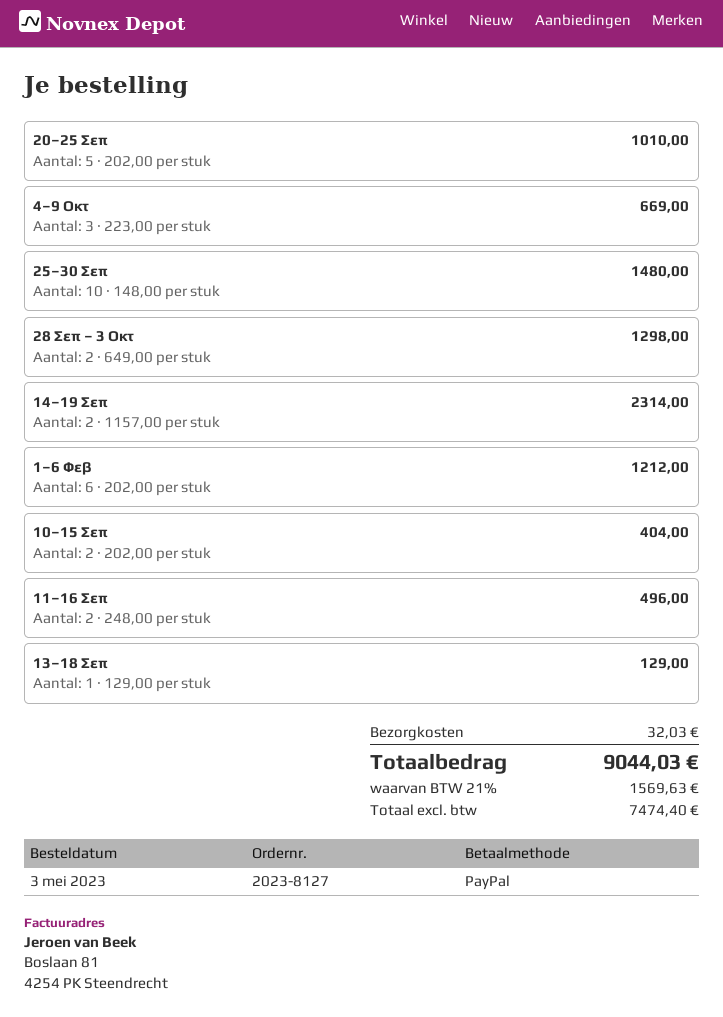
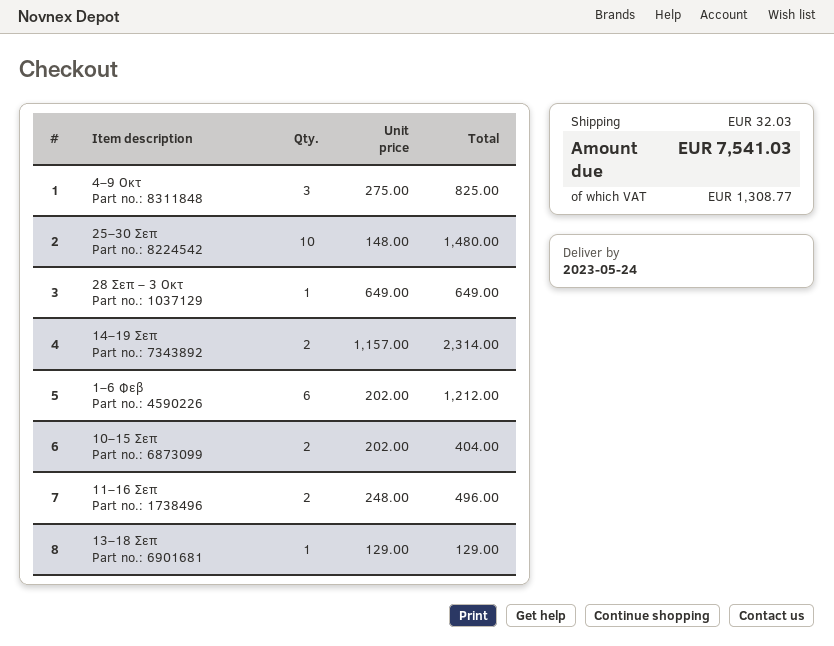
20–25 Σεπ: 5 x 202.00 = 1010.00 -> none
4–9 Οκτ: 3 x 223.00 = 669.00 -> 3 x 275.00 = 825.00
28 Σεπ – 3 Οκτ: 2 x 649.00 = 1298.00 -> 1 x 649.00 = 649.00
tax: 1569.63 -> 1308.77
total: 9044.03 -> 7541.03

